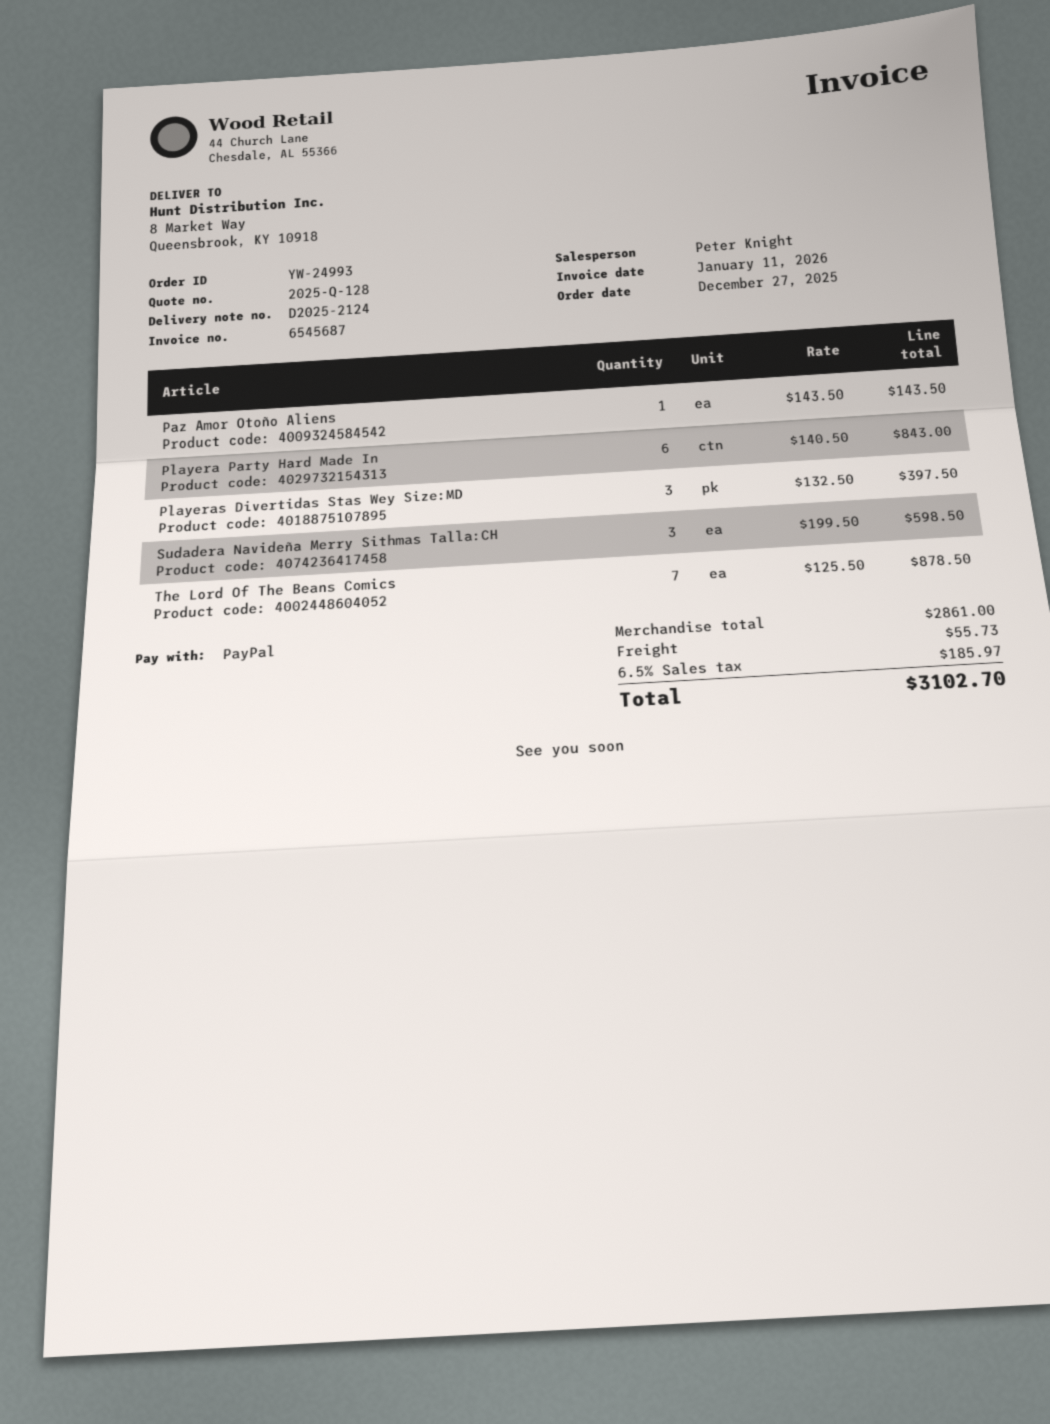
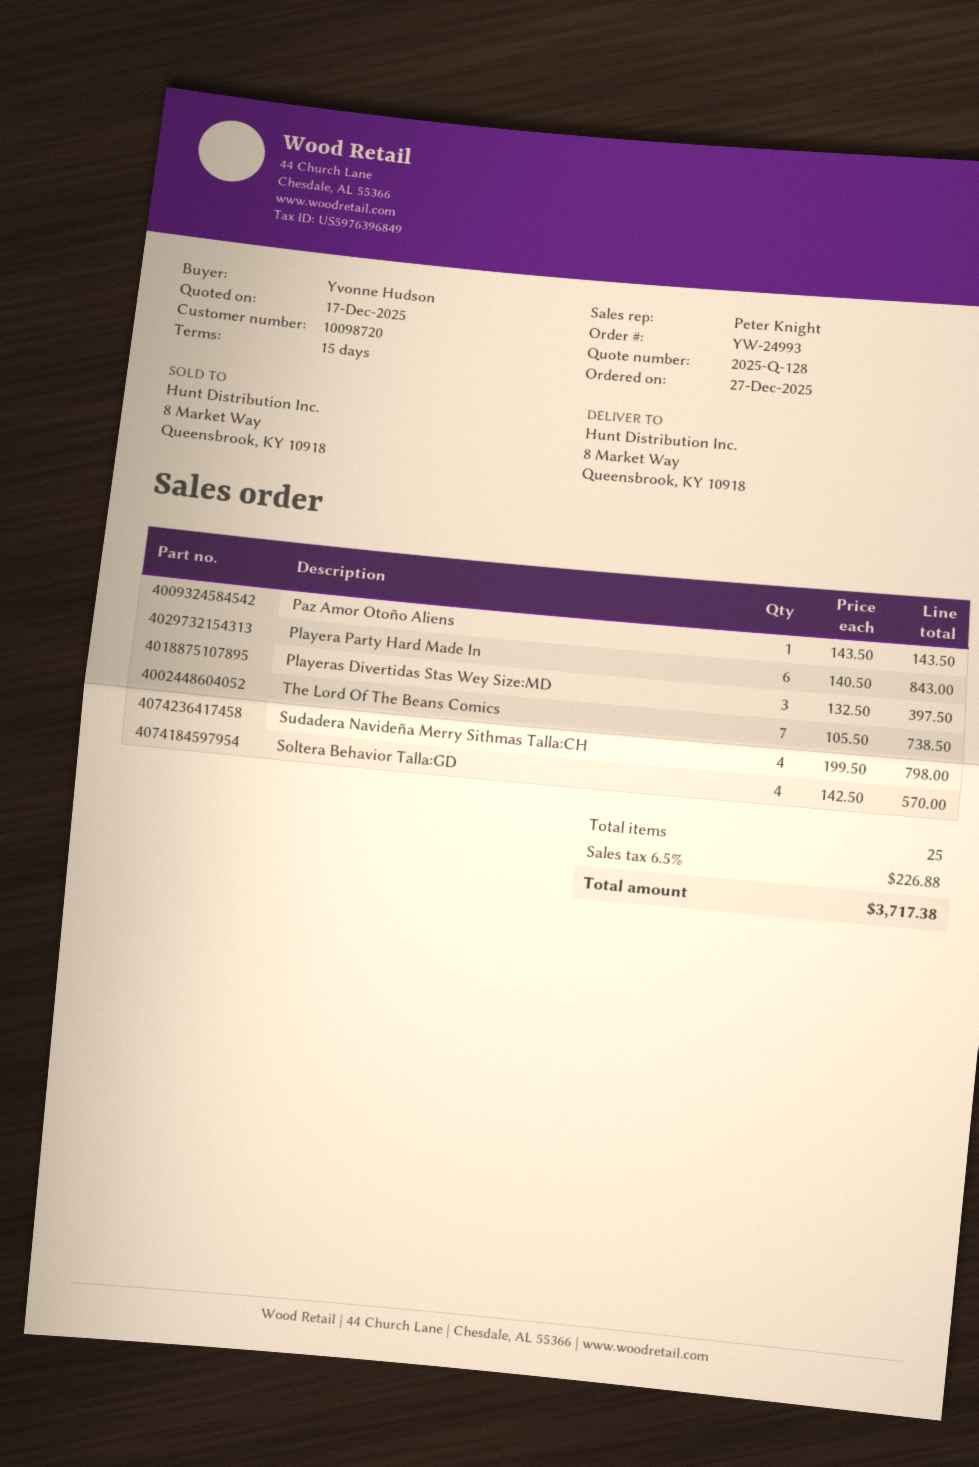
Sudadera Navideña Merry Sithmas Talla:CH: 3 x 199.50 = 598.50 -> 4 x 199.50 = 798.00
The Lord Of The Beans Comics: 7 x 125.50 = 878.50 -> 7 x 105.50 = 738.50
Soltera Behavior Talla:GD: none -> 4 x 142.50 = 570.00
shipping: 55.73 -> none
tax: 6.5% = 185.97 -> 6.5% = 226.88
total: 3102.70 -> 3717.38

